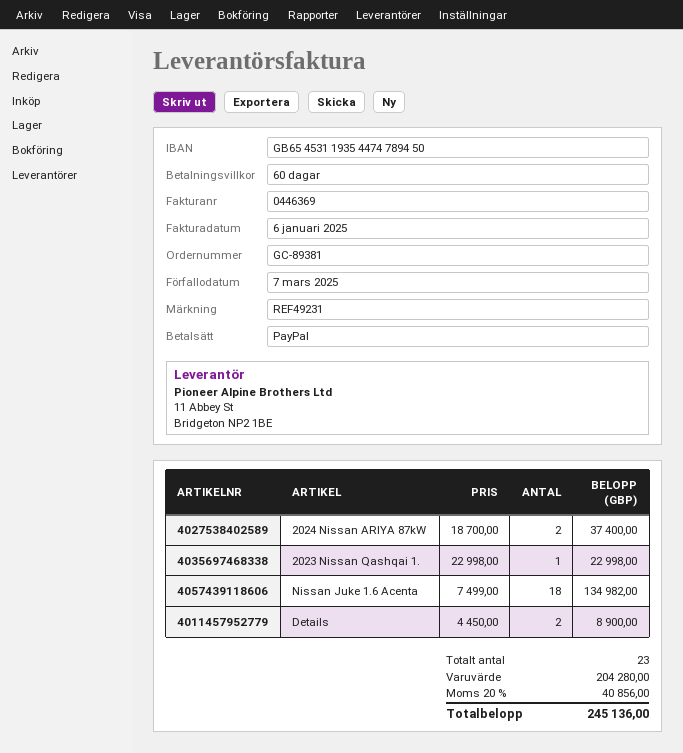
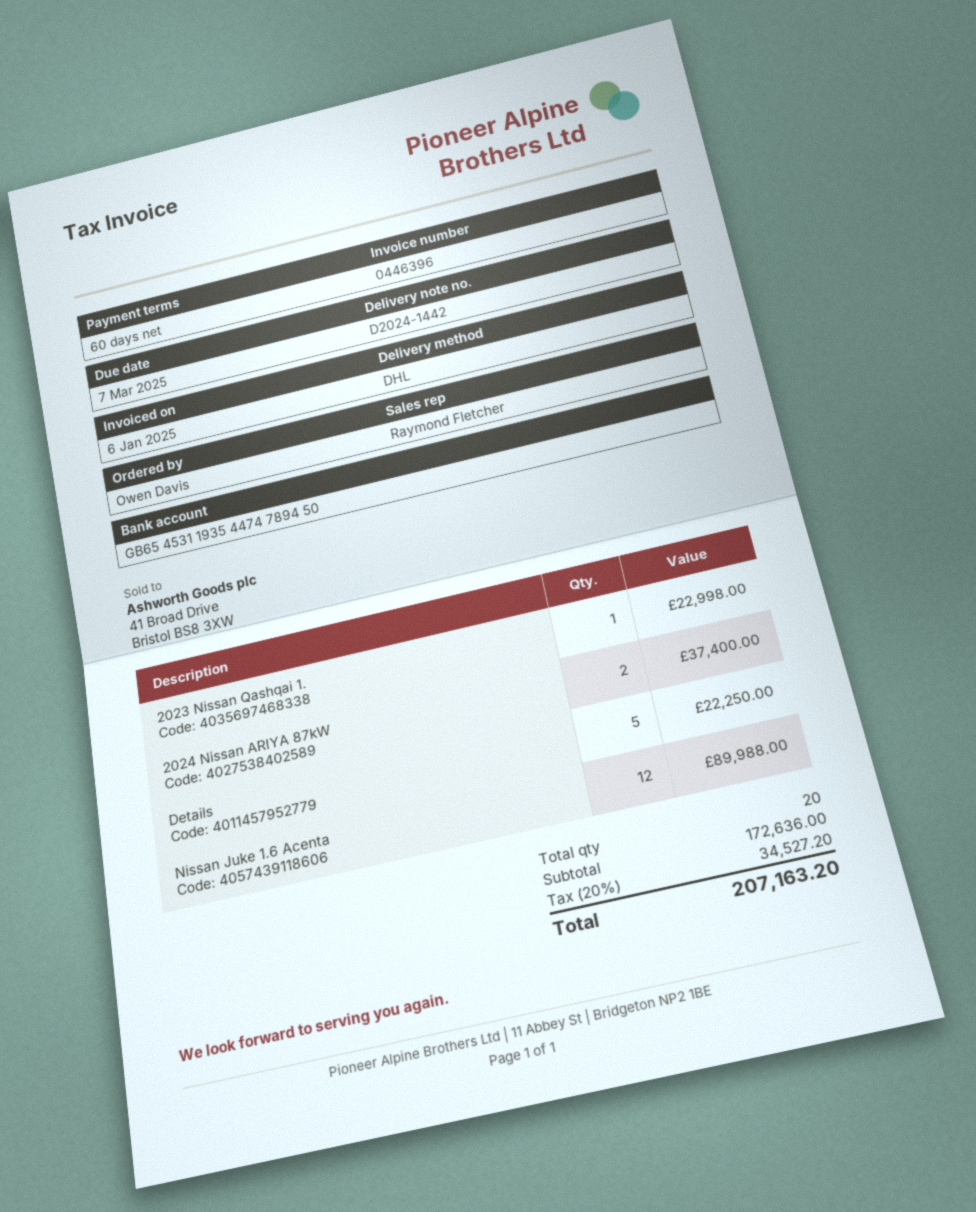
invoice number: 0446369 -> 0446396
Nissan Juke 1.6 Acenta: 18 for 134982.00 -> 12 for 89988.00
Details: 2 for 8900.00 -> 5 for 22250.00
total quantity: 23 -> 20
subtotal: 204280.00 -> 172636.00
tax: 20% = 40856.00 -> 20% = 34527.20
total: 245136.00 -> 207163.20

